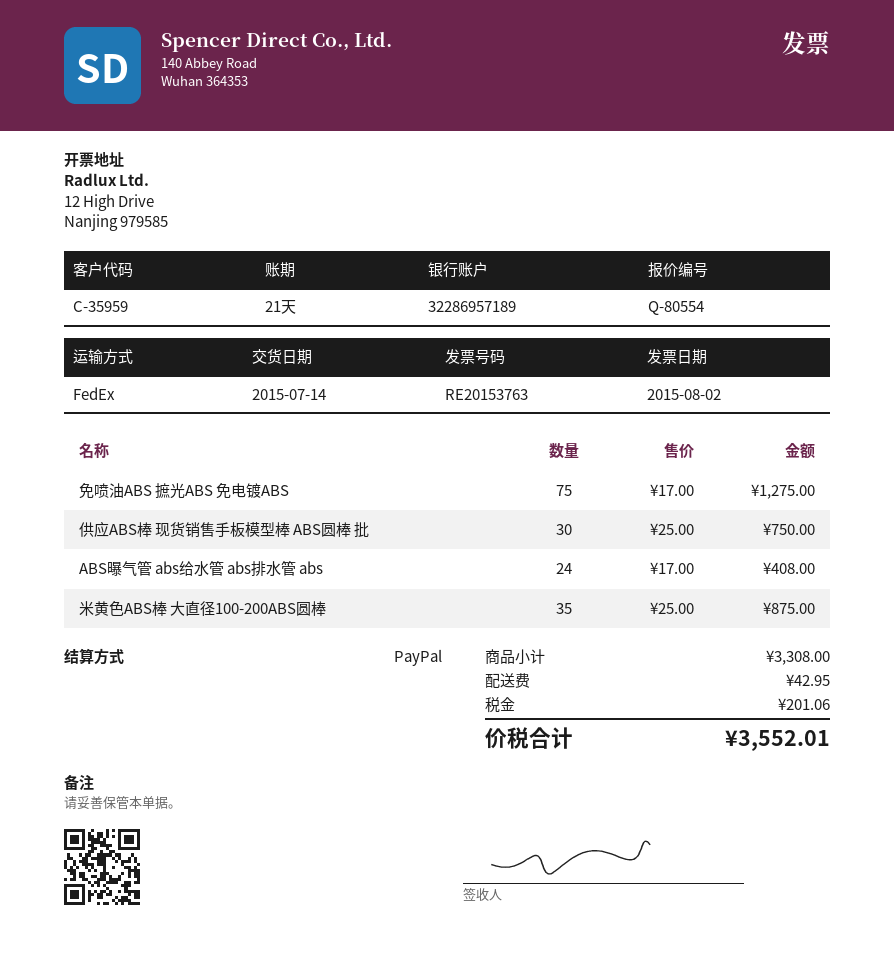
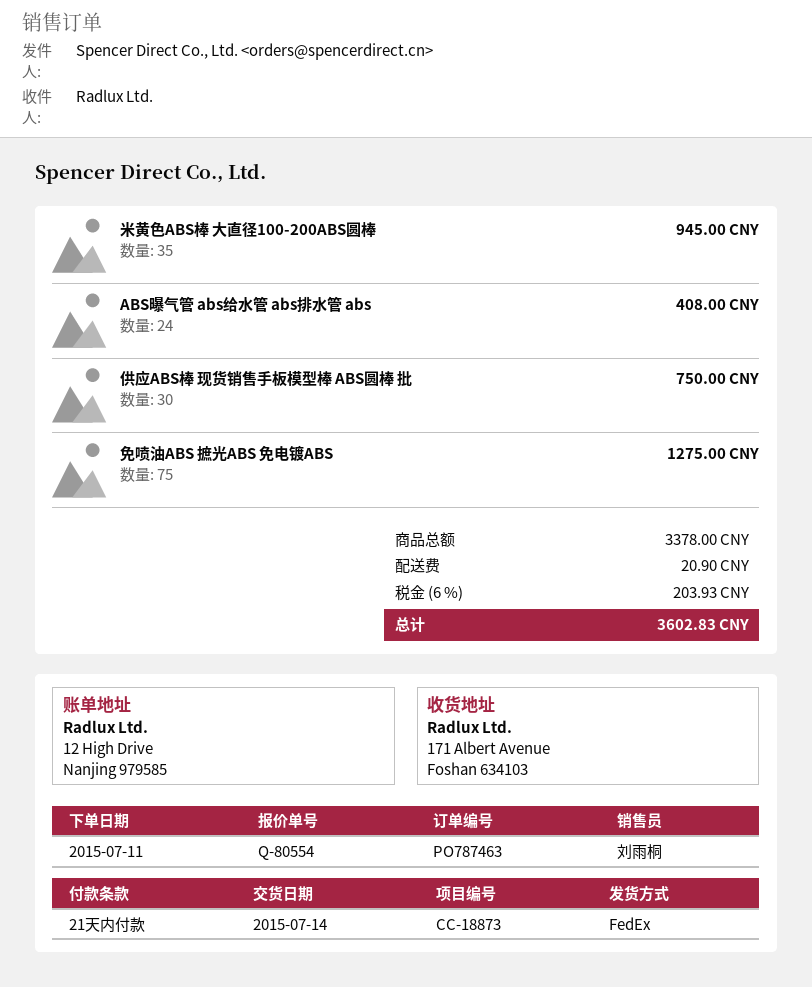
米黄色ABS棒 大直径100-200ABS圆棒: 35 for 875.00 -> 35 for 945.00
subtotal: 3308.00 -> 3378.00
shipping: 42.95 -> 20.90
tax: 201.06 -> 203.93
total: 3552.01 -> 3602.83

